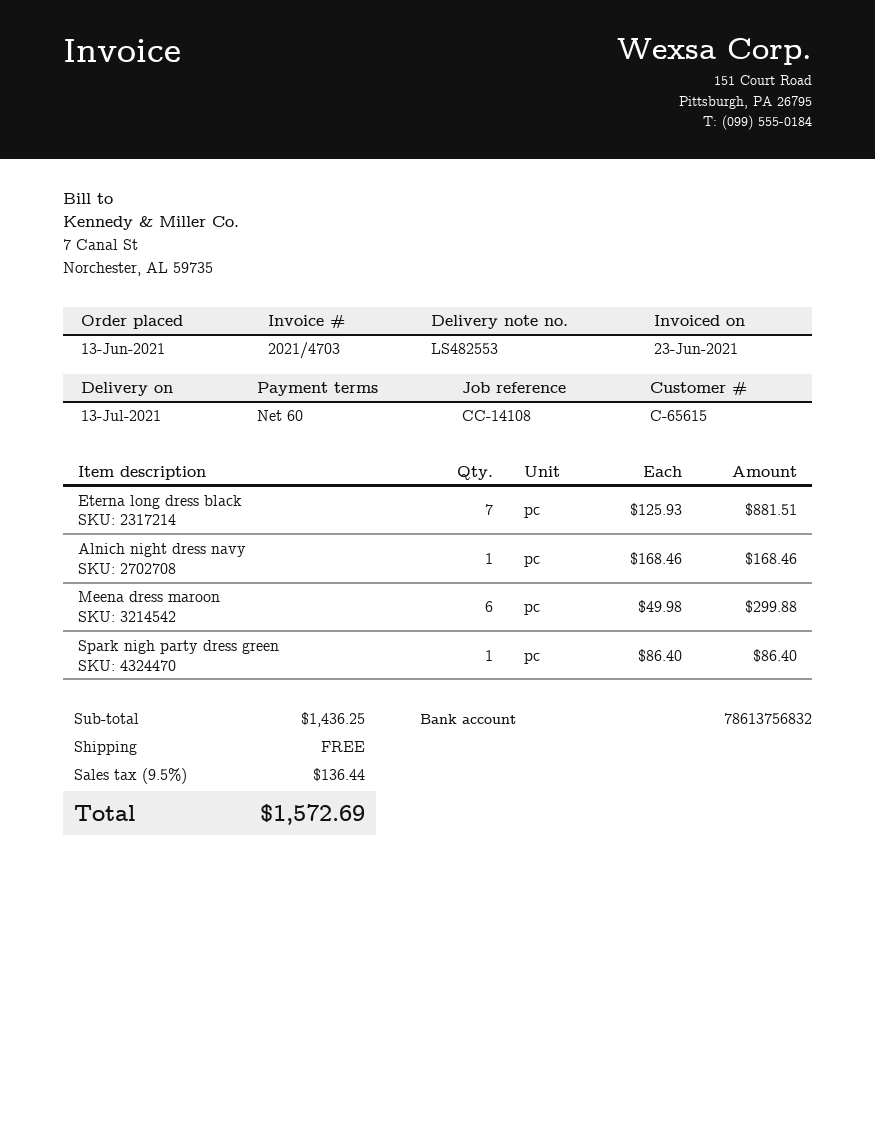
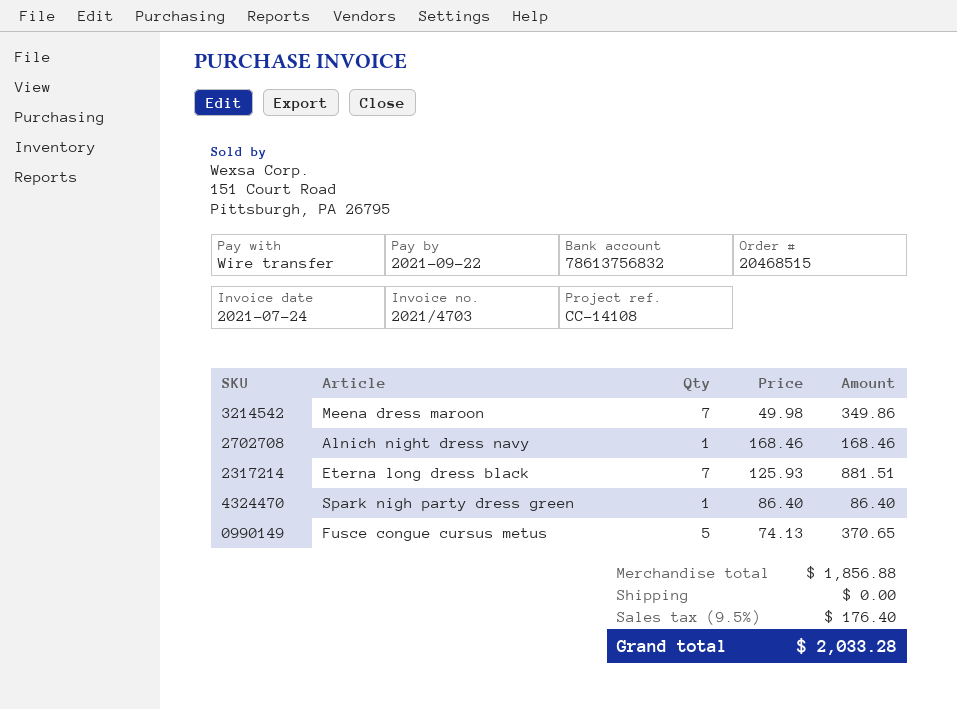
invoice date: 2021-06-23 -> 2021-07-24
Meena dress maroon: 6 x 49.98 = 299.88 -> 7 x 49.98 = 349.86
Fusce congue cursus metus: none -> 5 x 74.13 = 370.65
subtotal: 1436.25 -> 1856.88
tax: 9.5% = 136.44 -> 9.5% = 176.40
total: 1572.69 -> 2033.28

